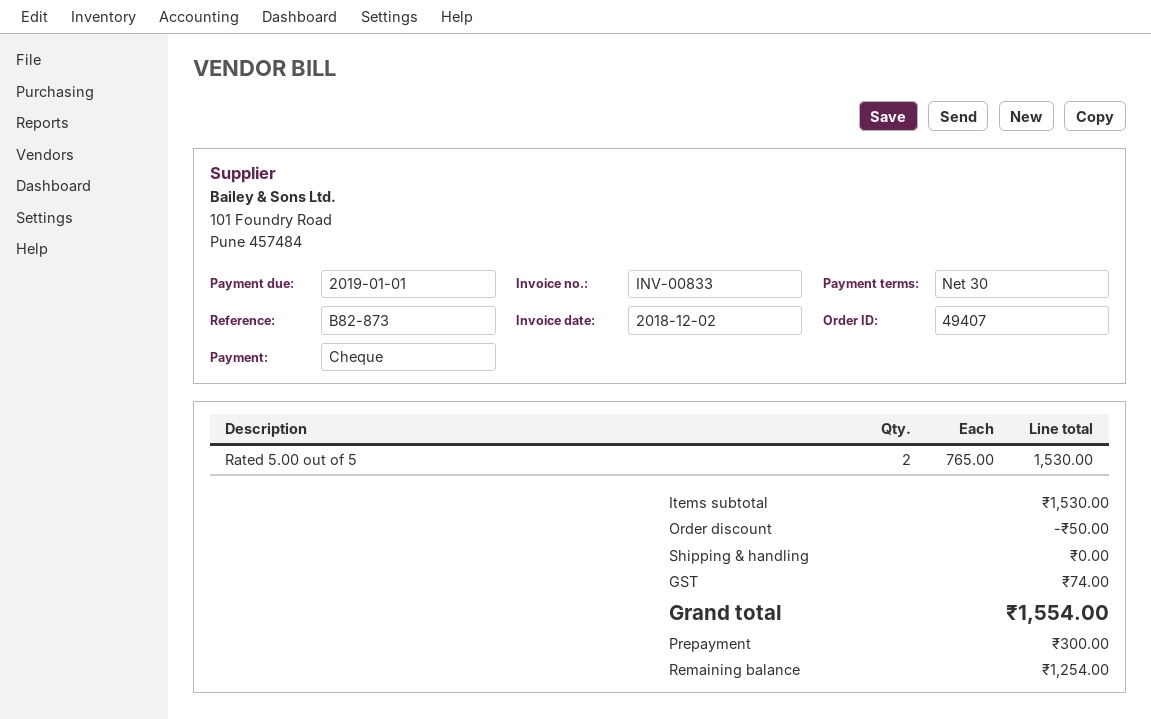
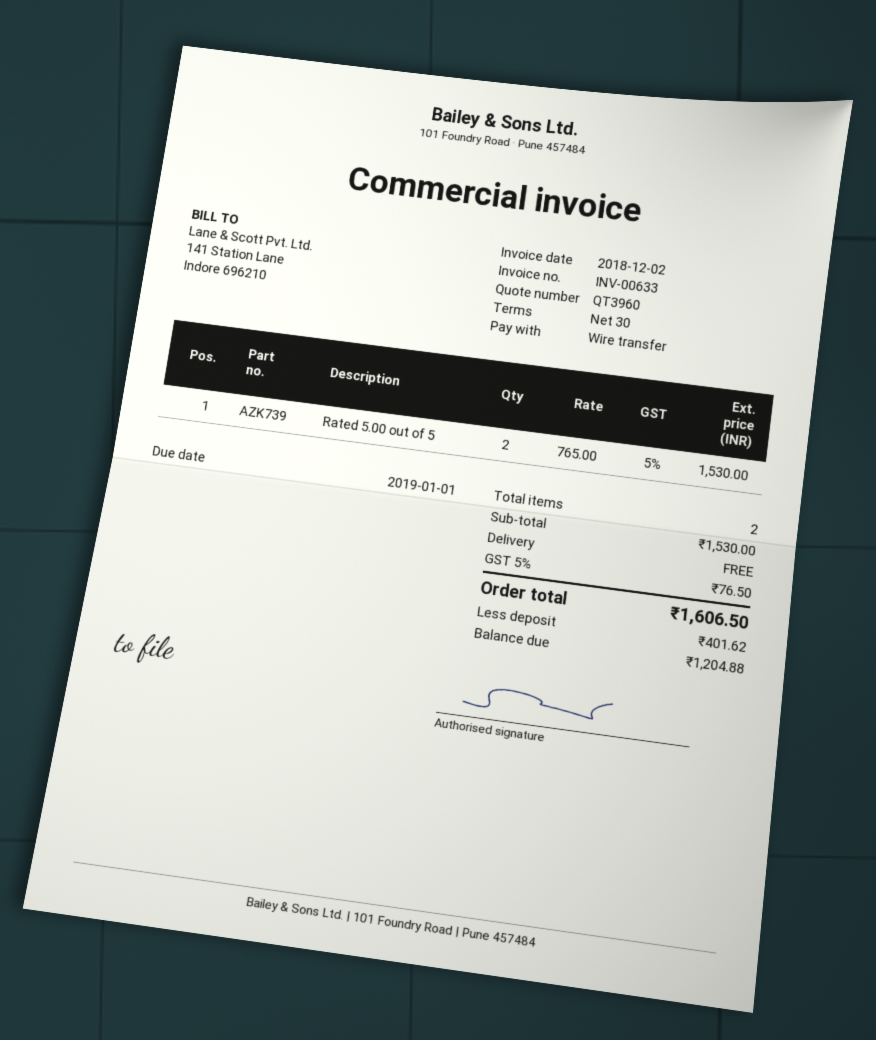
invoice number: INV-00833 -> INV-00633
payment method: cheque -> bank transfer
discount: 50.00 -> none
tax: 74.00 -> 76.50
total: 1554.00 -> 1606.50
deposit: 300.00 -> 401.62
balance: 1254.00 -> 1204.88

